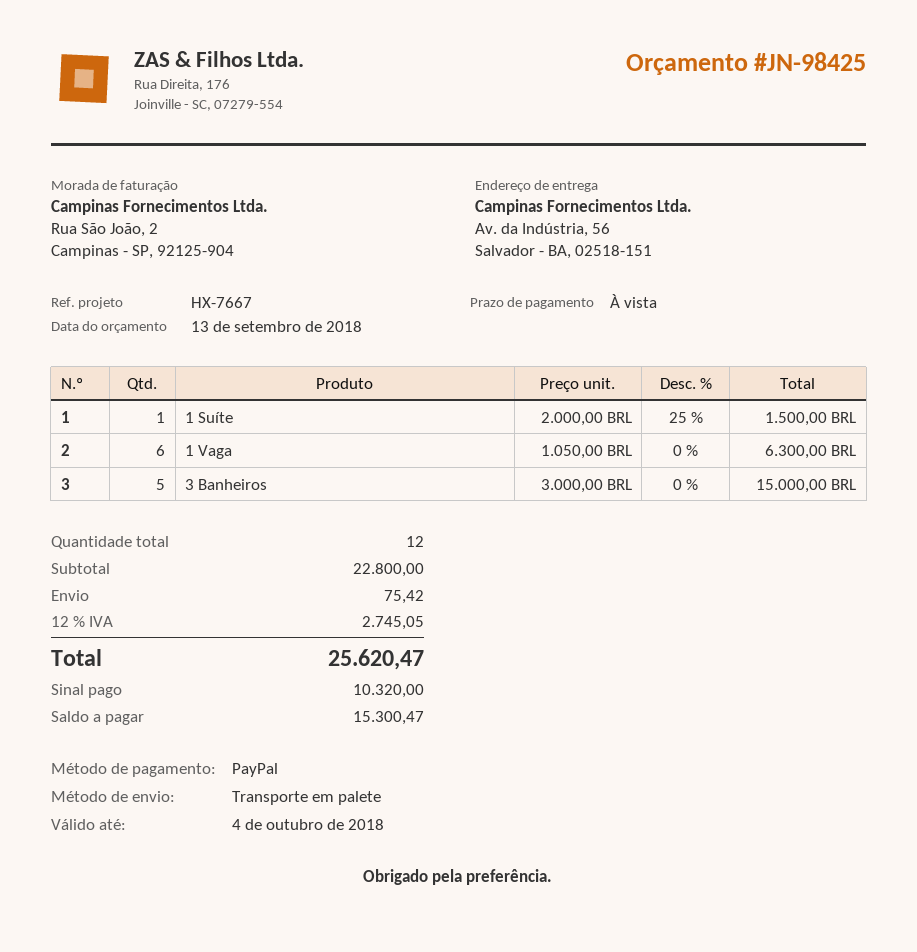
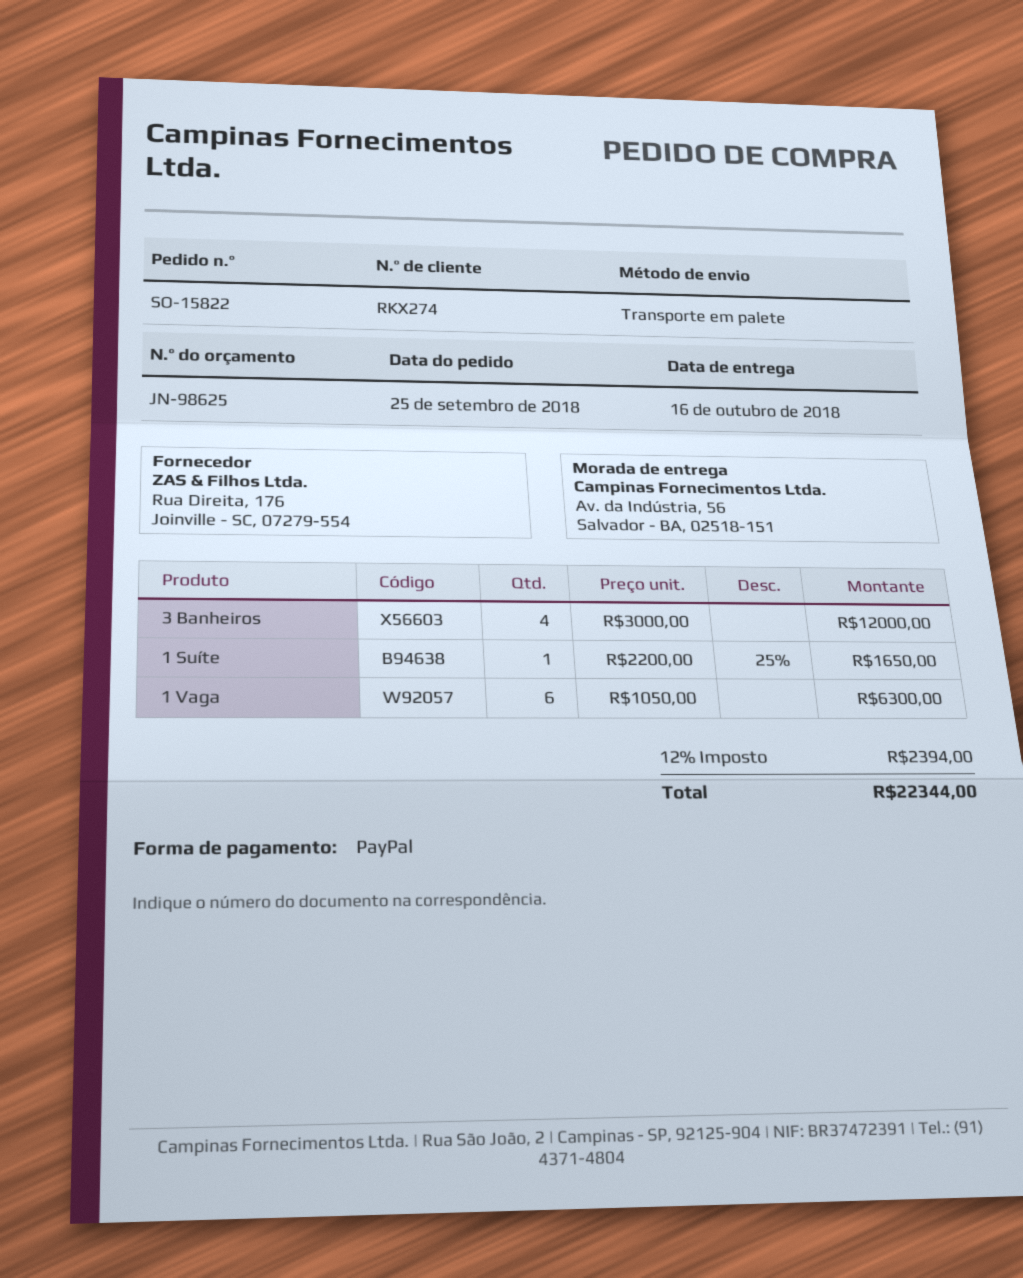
quote number: JN-98425 -> JN-98625
1 Suíte: 1 x 2000.00 - 25% = 1500.00 -> 1 x 2200.00 - 25% = 1650.00
3 Banheiros: 5 x 3000.00 = 15000.00 -> 4 x 3000.00 = 12000.00
shipping: 75.42 -> none
tax: 12% = 2745.05 -> 12% = 2394.00
total: 25620.47 -> 22344.00

